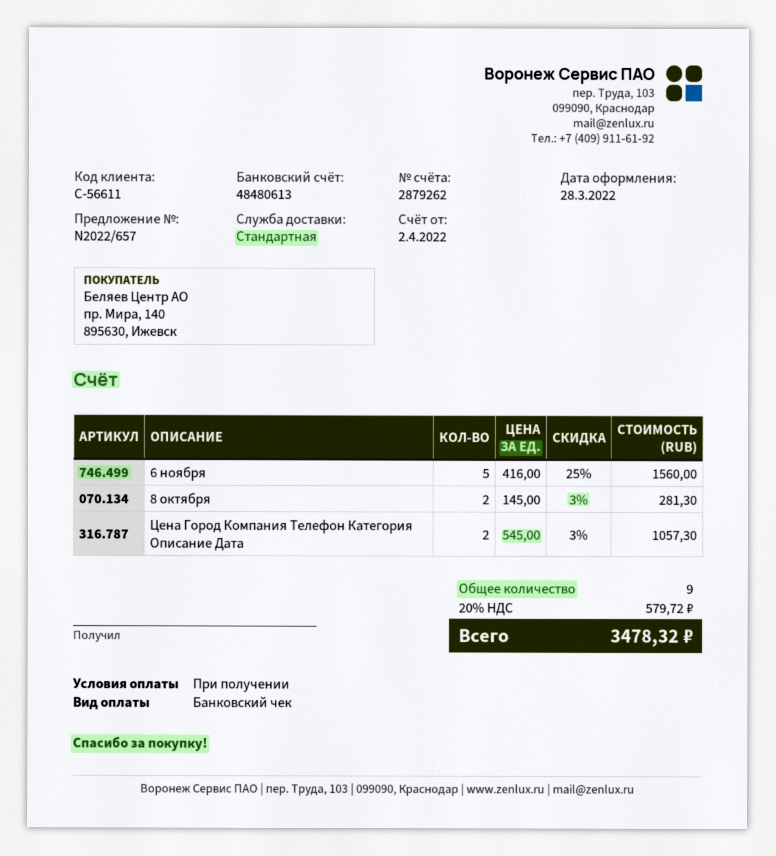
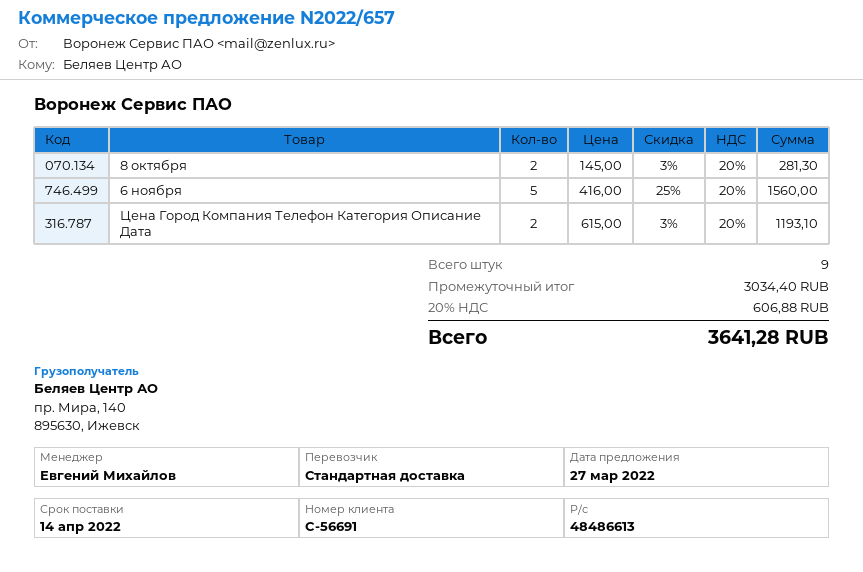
customer number: C-56611 -> C-56691
bank account: 48480613 -> 48486613
Цена Город Компания Телефон Категория Описание Дата: 2 x 545.00 - 3% = 1057.30 -> 2 x 615.00 - 3% = 1193.10
tax: 20% = 579.72 -> 20% = 606.88
total: 3478.32 -> 3641.28

